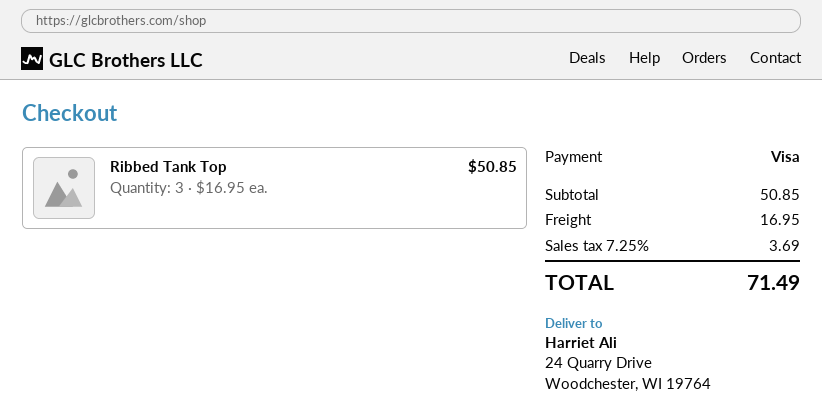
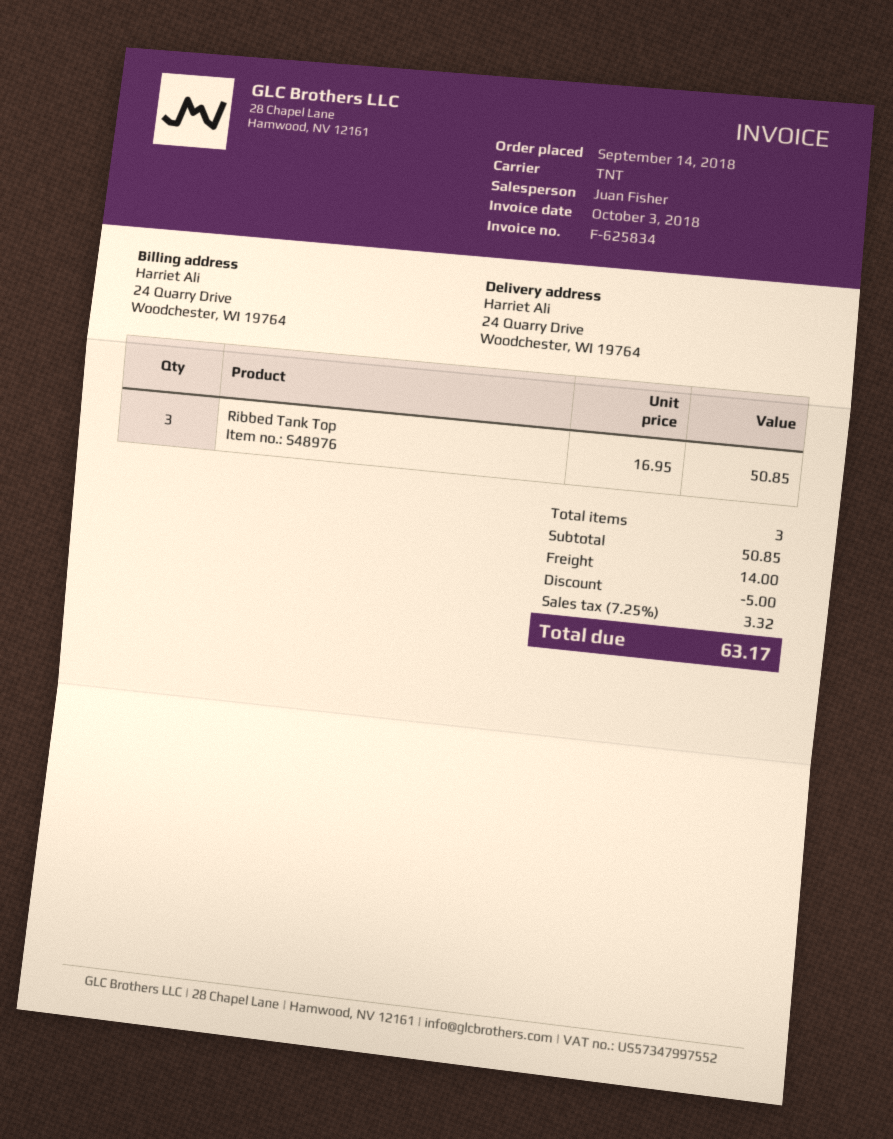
discount: none -> 5.00
shipping: 16.95 -> 14.00
tax: 7.25% = 3.69 -> 7.25% = 3.32
total: 71.49 -> 63.17

